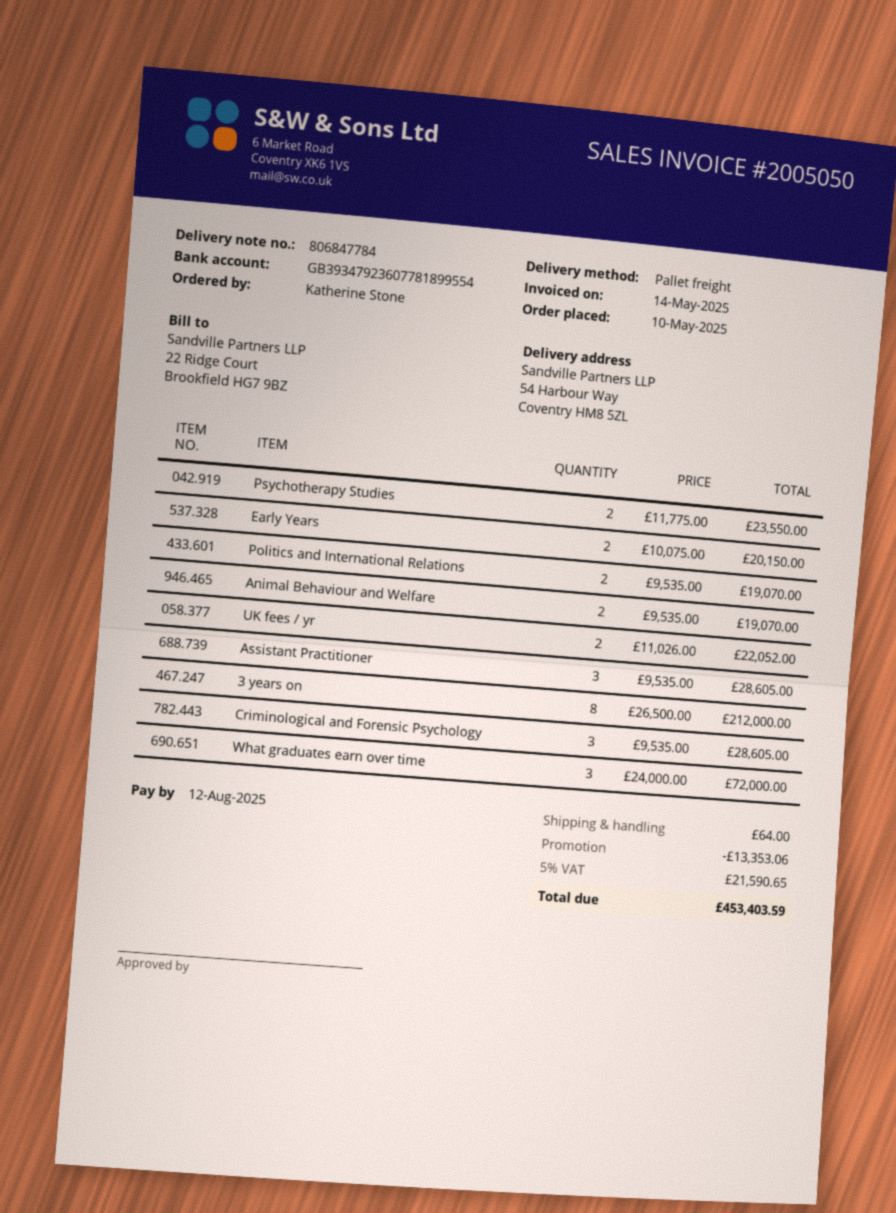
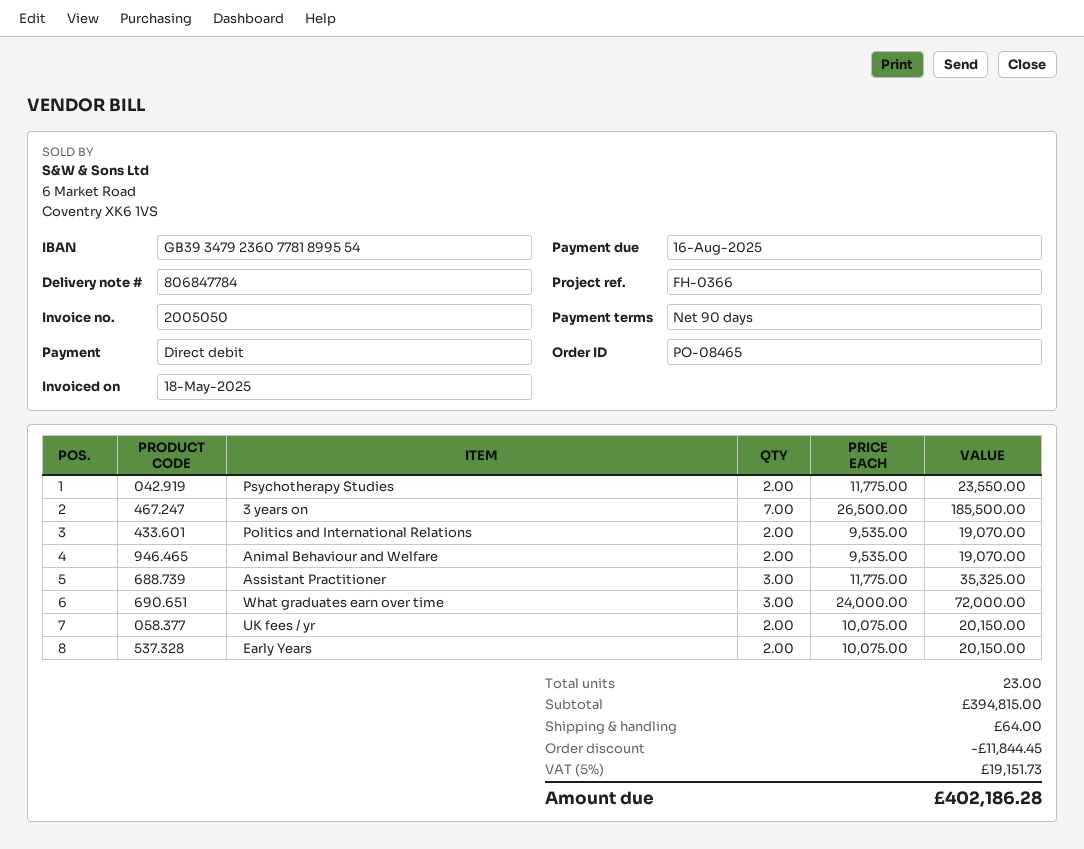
invoice date: 2025-05-14 -> 2025-05-18
due date: 2025-08-12 -> 2025-08-16
UK fees / yr: 2 x 11026.00 = 22052.00 -> 2 x 10075.00 = 20150.00
Assistant Practitioner: 3 x 9535.00 = 28605.00 -> 3 x 11775.00 = 35325.00
3 years on: 8 x 26500.00 = 212000.00 -> 7 x 26500.00 = 185500.00
Criminological and Forensic Psychology: 3 x 9535.00 = 28605.00 -> none
discount: 13353.06 -> 11844.45
tax: 5% = 21590.65 -> 5% = 19151.73
total: 453403.59 -> 402186.28

